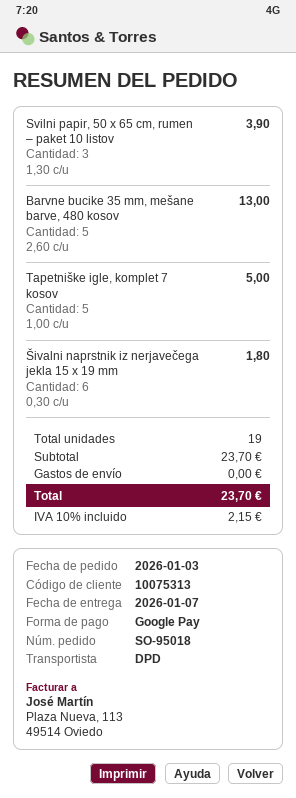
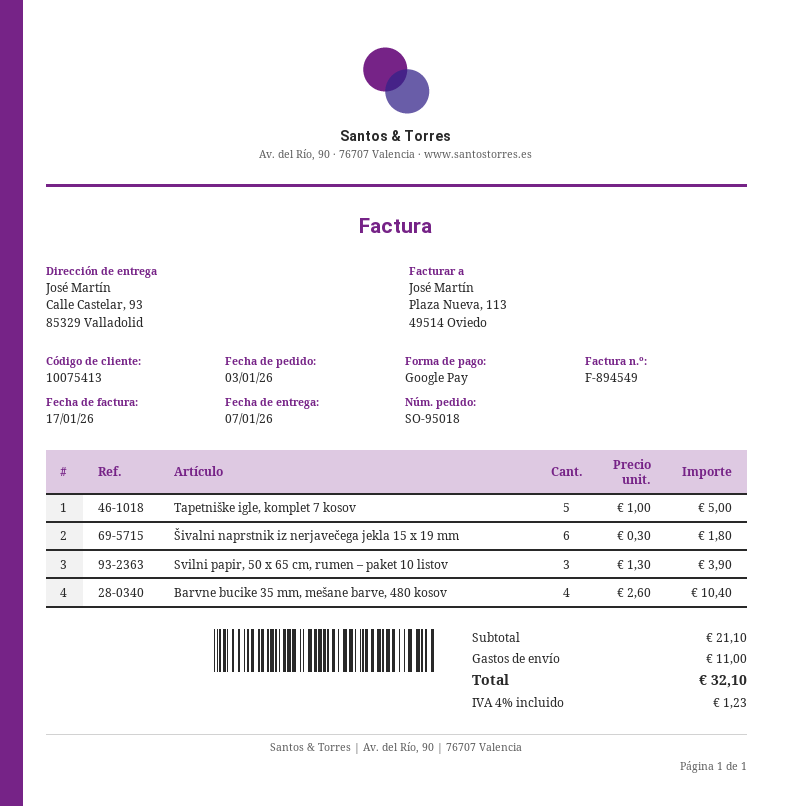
customer number: 10075313 -> 10075413
Barvne bucike 35 mm, mešane barve, 480 kosov: 5 x 2.60 = 13.00 -> 4 x 2.60 = 10.40
subtotal: 23.70 -> 21.10
shipping: 0.00 -> 11.00
tax: 10% = 2.15 -> 4% = 1.23
total: 23.70 -> 32.10

